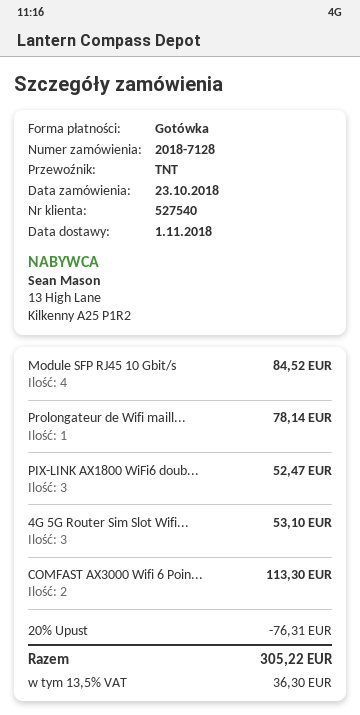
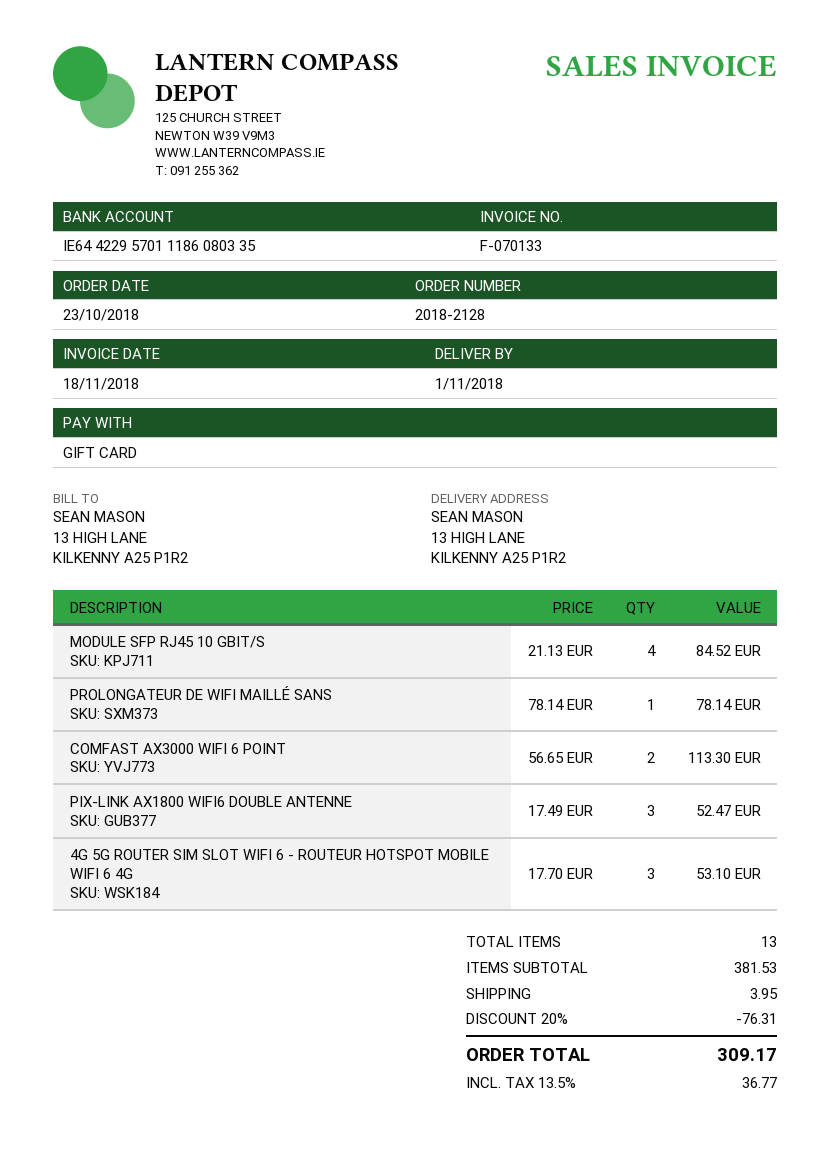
order number: 2018-7128 -> 2018-2128
payment method: cash -> gift card
shipping: none -> 3.95
tax: 13.5% = 36.30 -> 13.5% = 36.77
total: 305.22 -> 309.17

